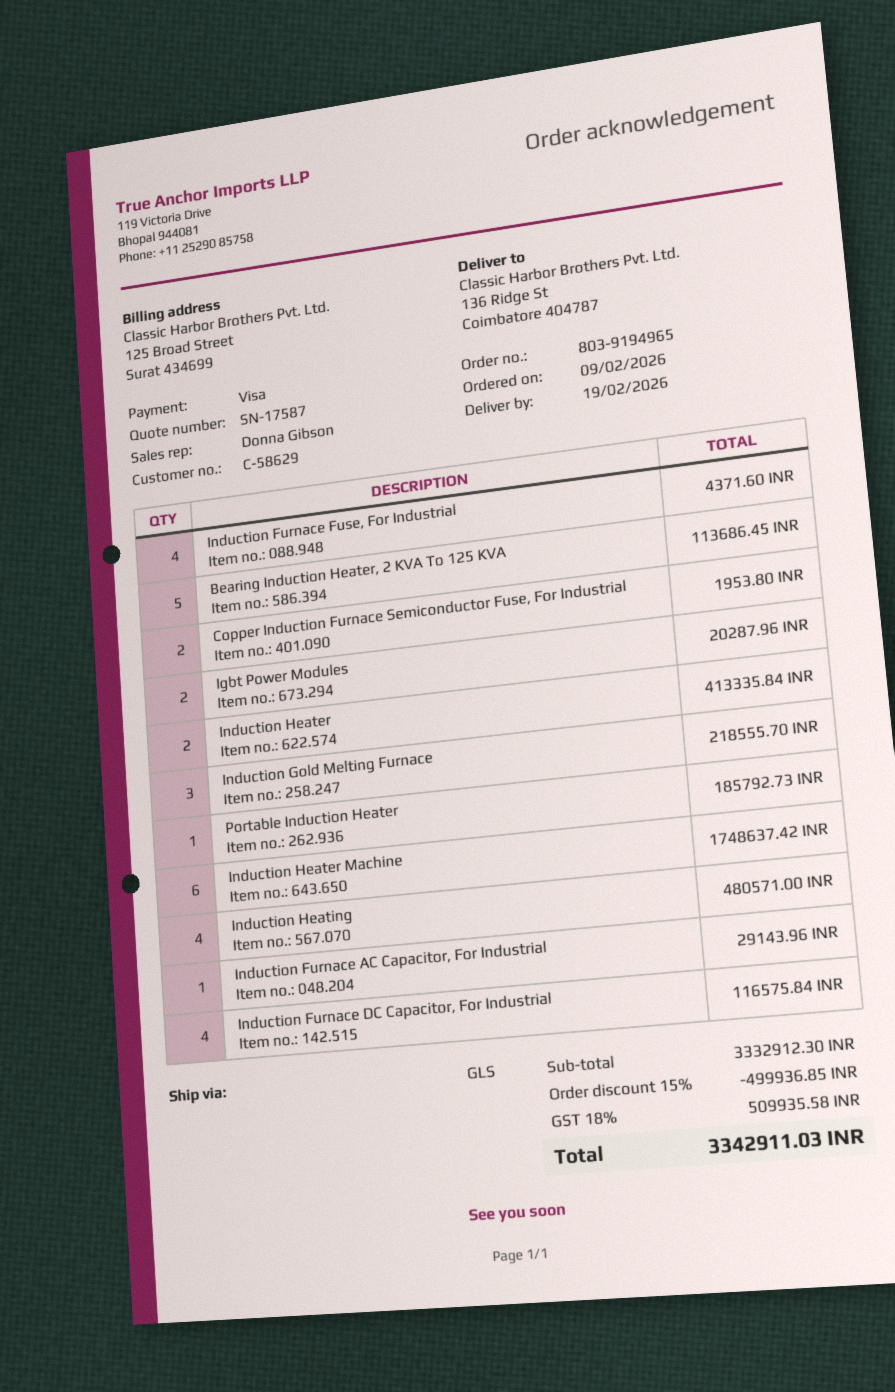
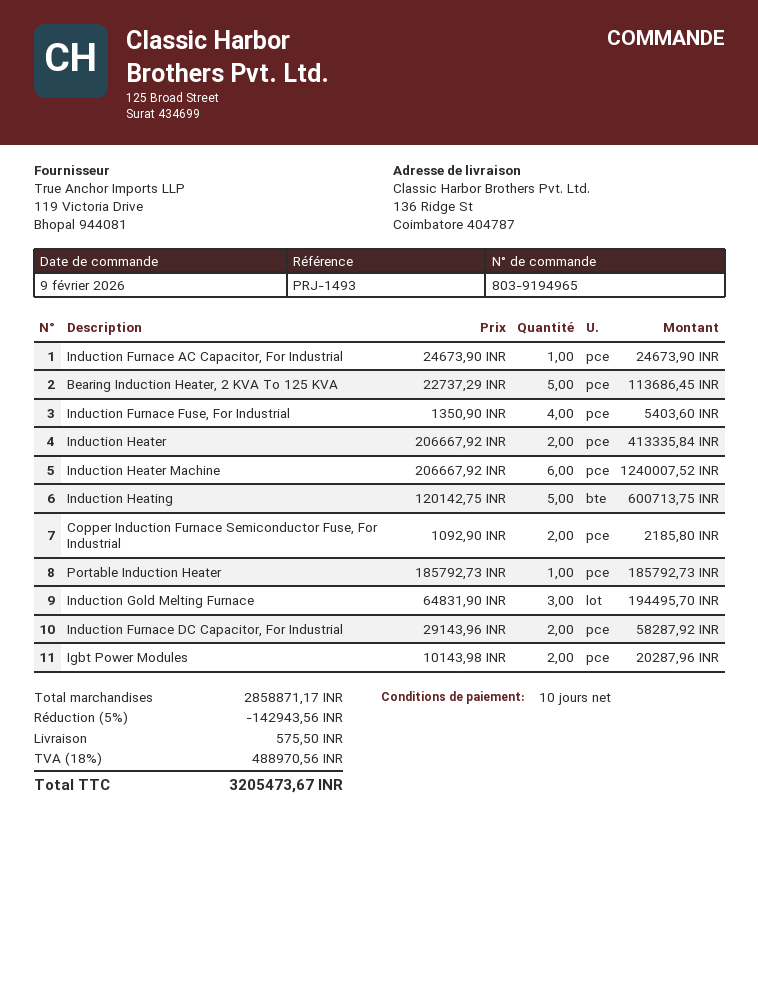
Induction Furnace Fuse, For Industrial: 4 for 4371.60 -> 4 for 5403.60
Copper Induction Furnace Semiconductor Fuse, For Industrial: 2 for 1953.80 -> 2 for 2185.80
Induction Gold Melting Furnace: 3 for 218555.70 -> 3 for 194495.70
Induction Heater Machine: 6 for 1748637.42 -> 6 for 1240007.52
Induction Heating: 4 for 480571.00 -> 5 for 600713.75
Induction Furnace AC Capacitor, For Industrial: 1 for 29143.96 -> 1 for 24673.90
Induction Furnace DC Capacitor, For Industrial: 4 for 116575.84 -> 2 for 58287.92
subtotal: 3332912.30 -> 2858871.17
discount: 15% = 499936.85 -> 5% = 142943.56
shipping: none -> 575.50
tax: 18% = 509935.58 -> 18% = 488970.56
total: 3342911.03 -> 3205473.67

